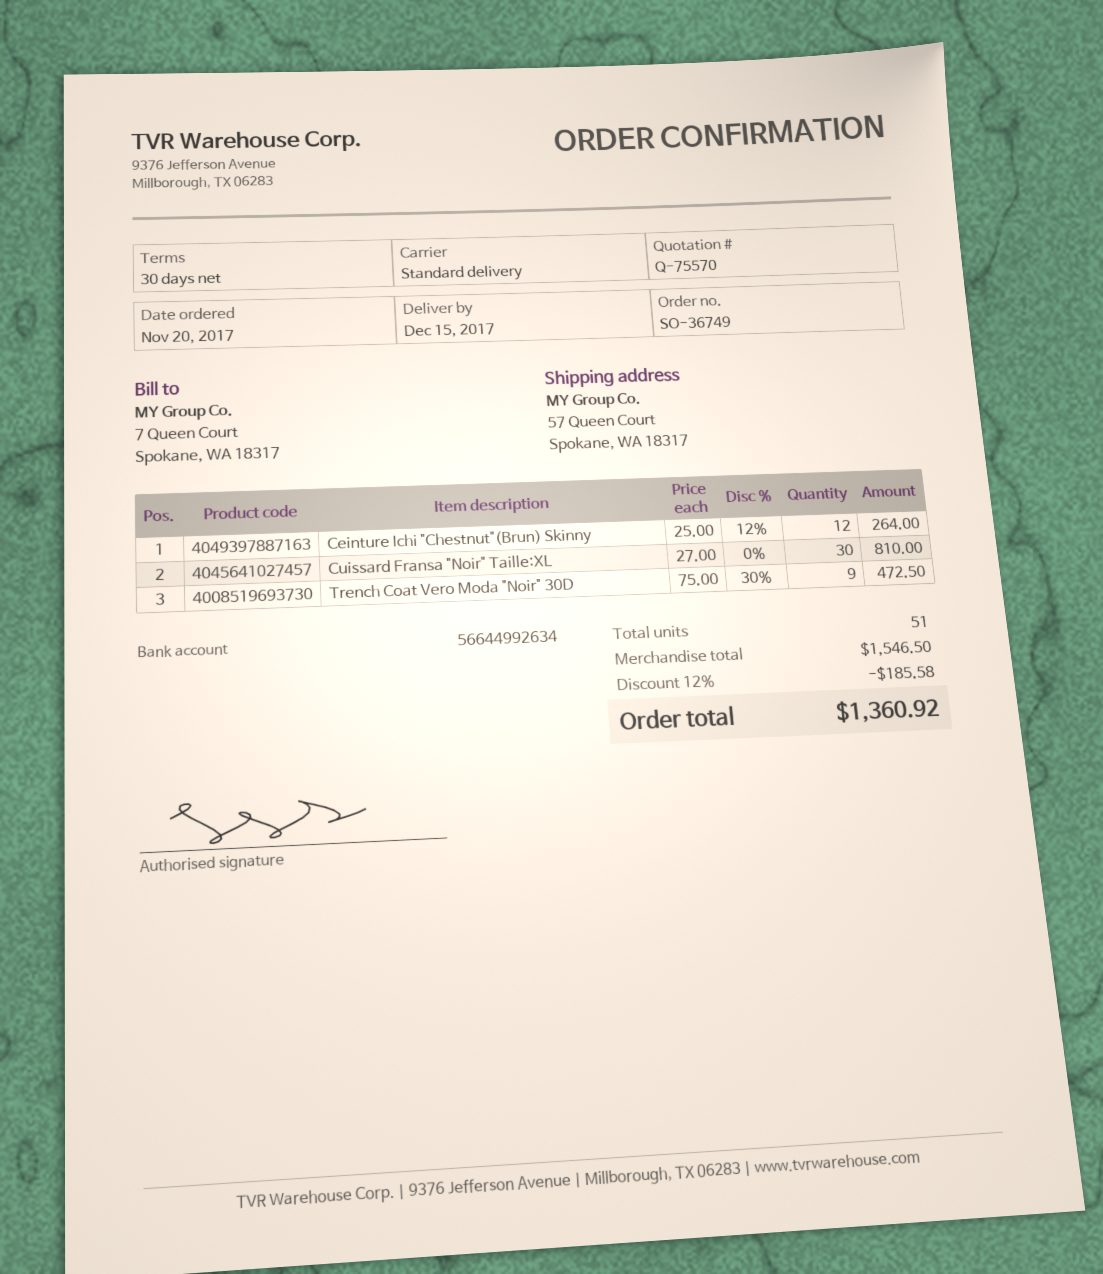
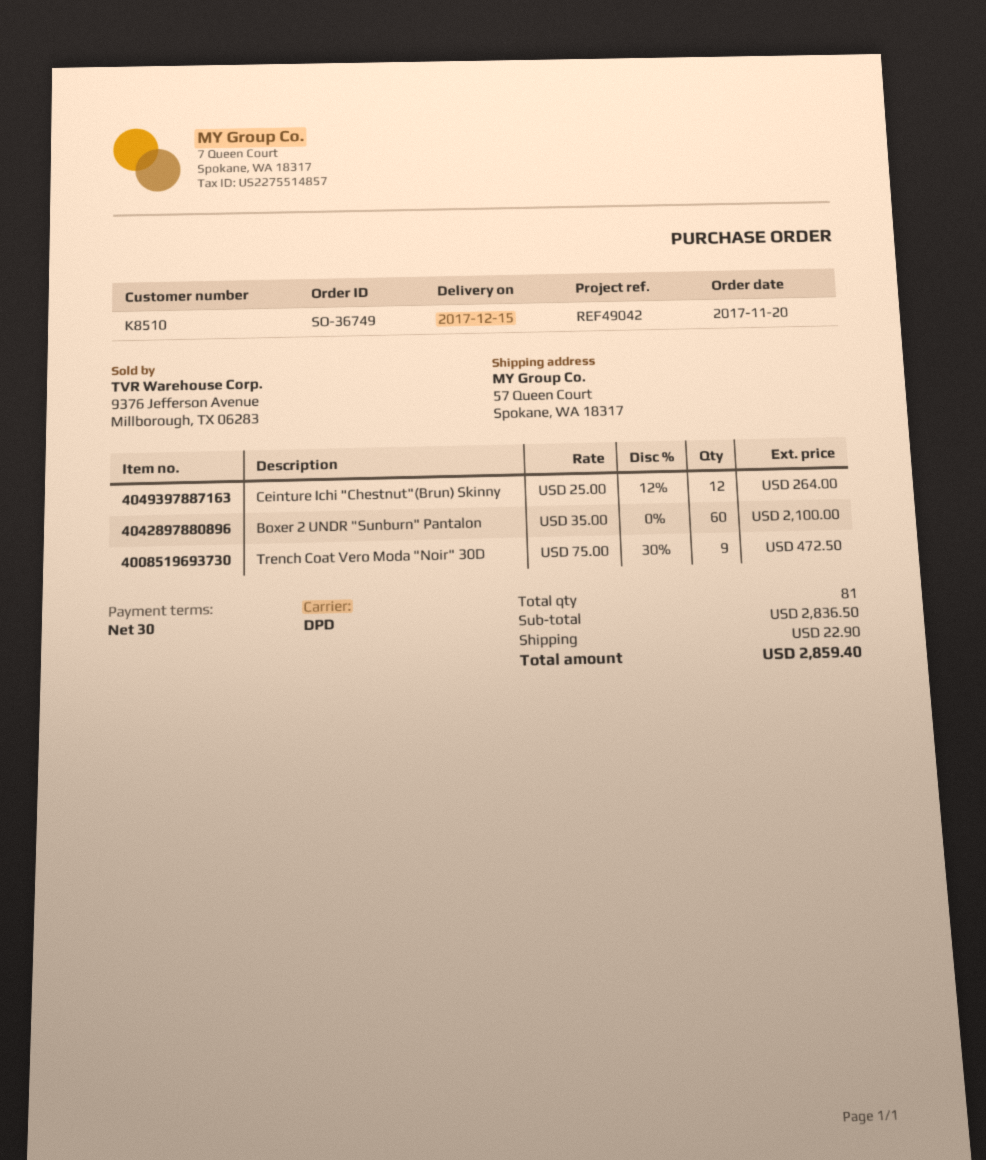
shipping method: standard -> DPD
Cuissard Fransa "Noir" Taille:XL: 30 x 27.00 = 810.00 -> none
Boxer 2 UNDR "Sunburn" Pantalon: none -> 60 x 35.00 = 2100.00
total quantity: 51 -> 81
subtotal: 1546.50 -> 2836.50
discount: 12% = 185.58 -> none
shipping: none -> 22.90
total: 1360.92 -> 2859.40

